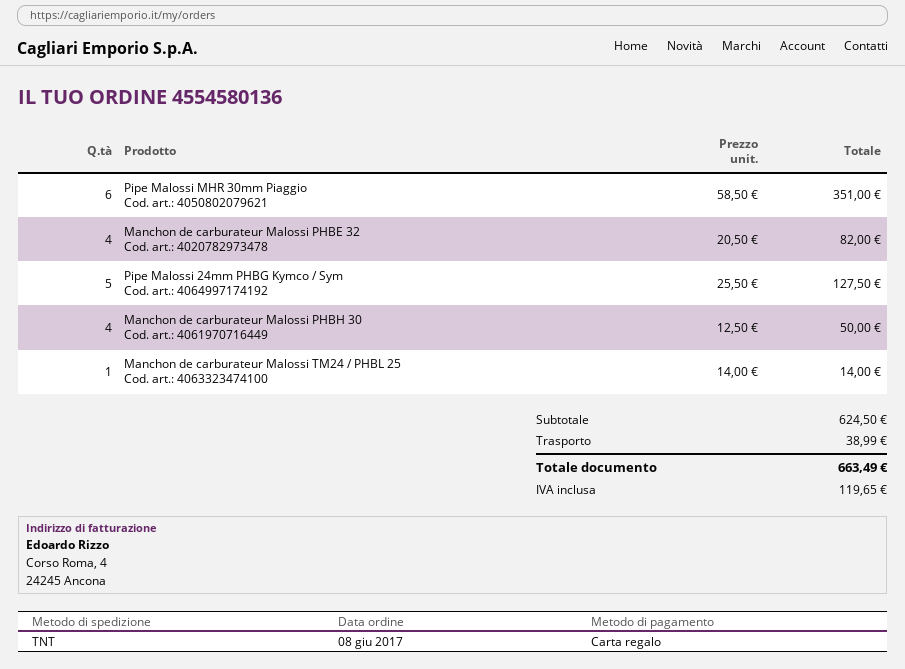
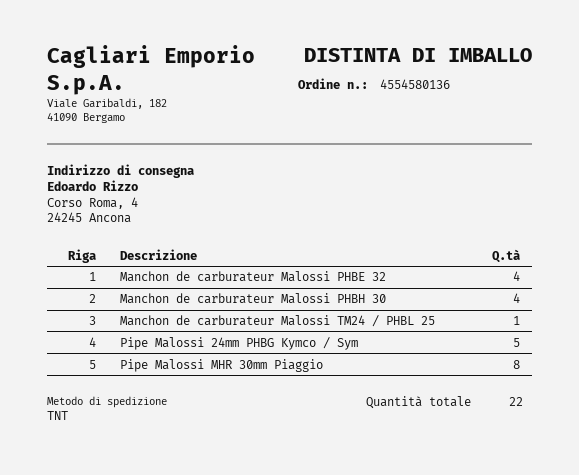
Pipe Malossi MHR 30mm Piaggio: 6 -> 8

